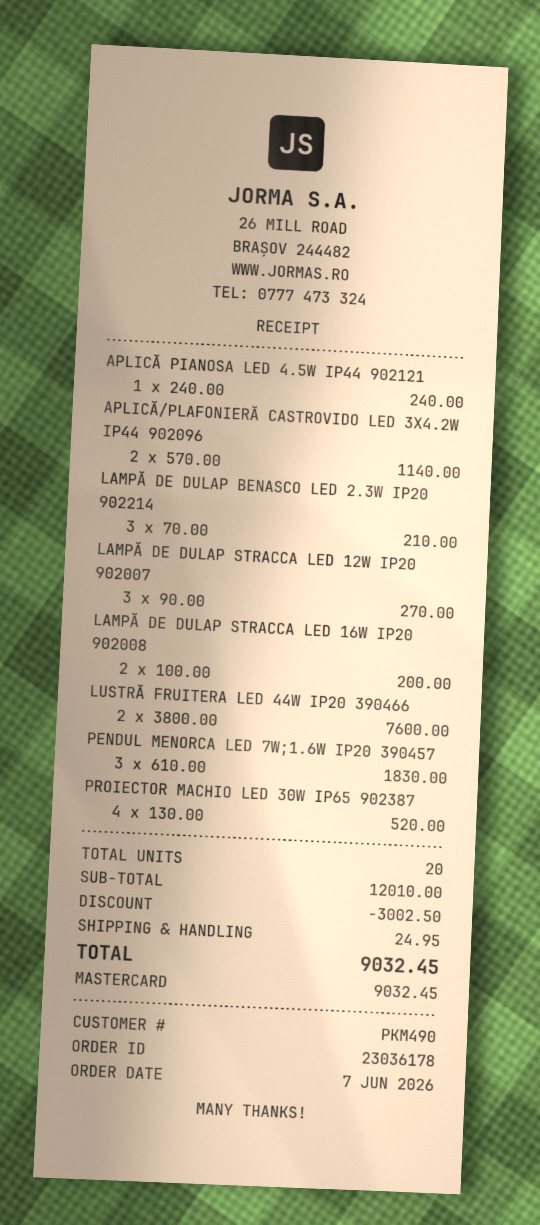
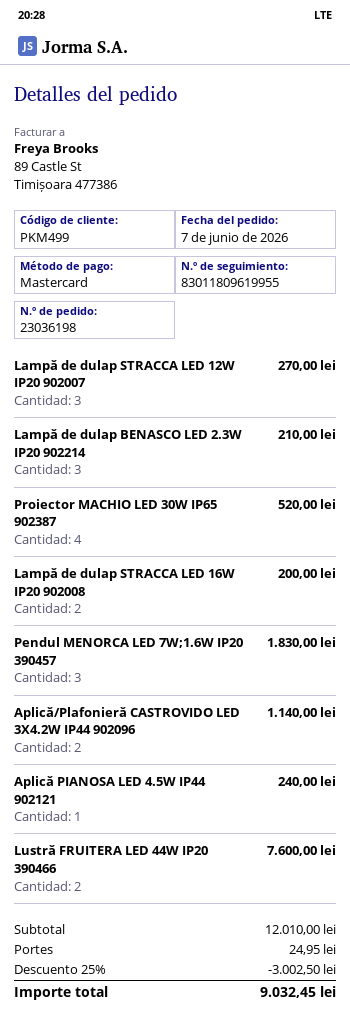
order number: 23036178 -> 23036198
customer number: PKM490 -> PKM499

